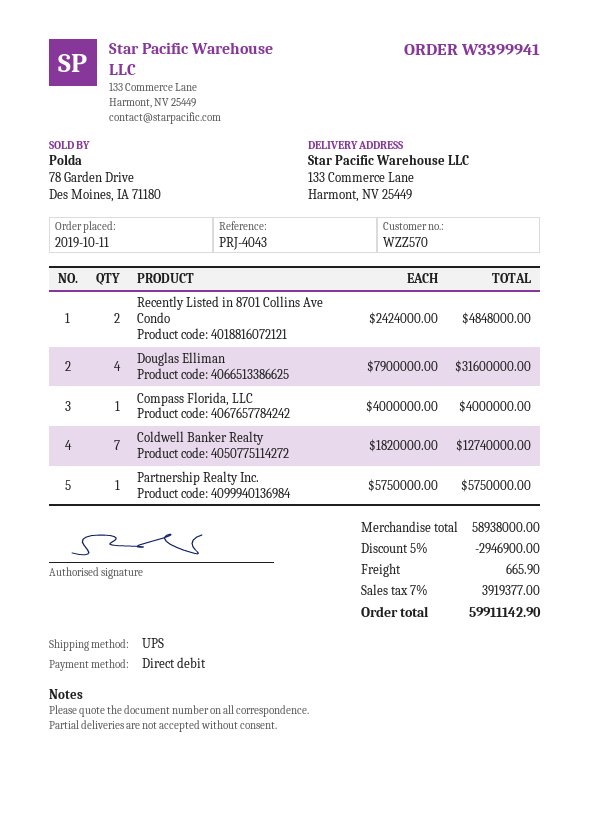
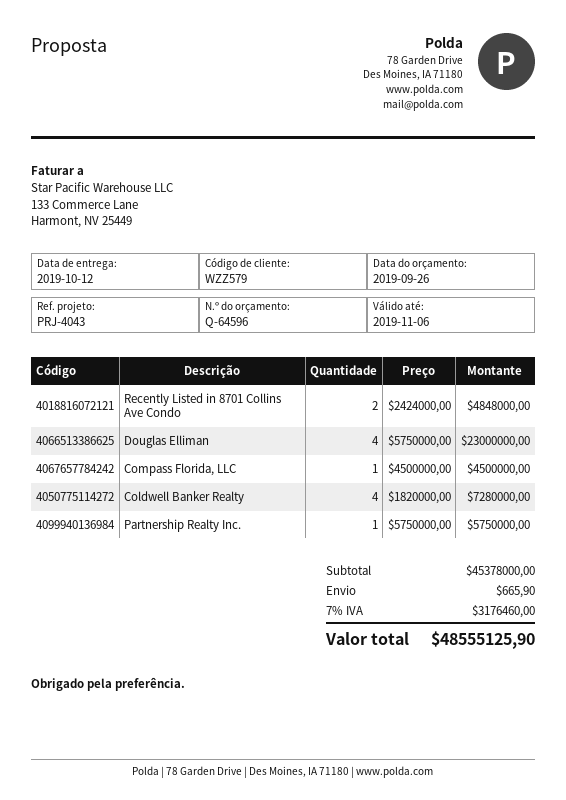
customer number: WZZ570 -> WZZ579
Douglas Elliman: 4 x 7900000.00 = 31600000.00 -> 4 x 5750000.00 = 23000000.00
Compass Florida, LLC: 1 x 4000000.00 = 4000000.00 -> 1 x 4500000.00 = 4500000.00
Coldwell Banker Realty: 7 x 1820000.00 = 12740000.00 -> 4 x 1820000.00 = 7280000.00
subtotal: 58938000.00 -> 45378000.00
discount: 5% = 2946900.00 -> none
tax: 7% = 3919377.00 -> 7% = 3176460.00
total: 59911142.90 -> 48555125.90

